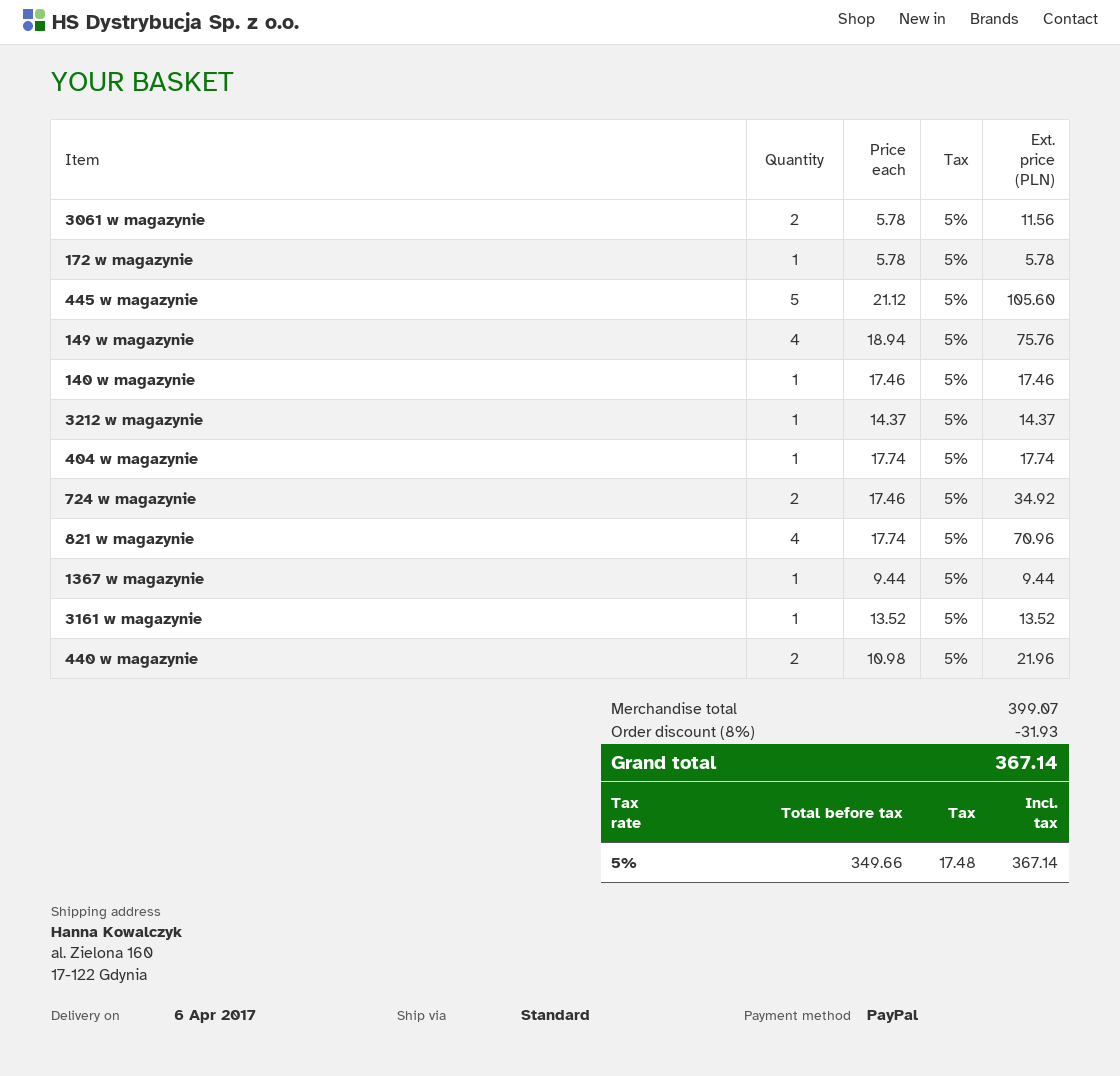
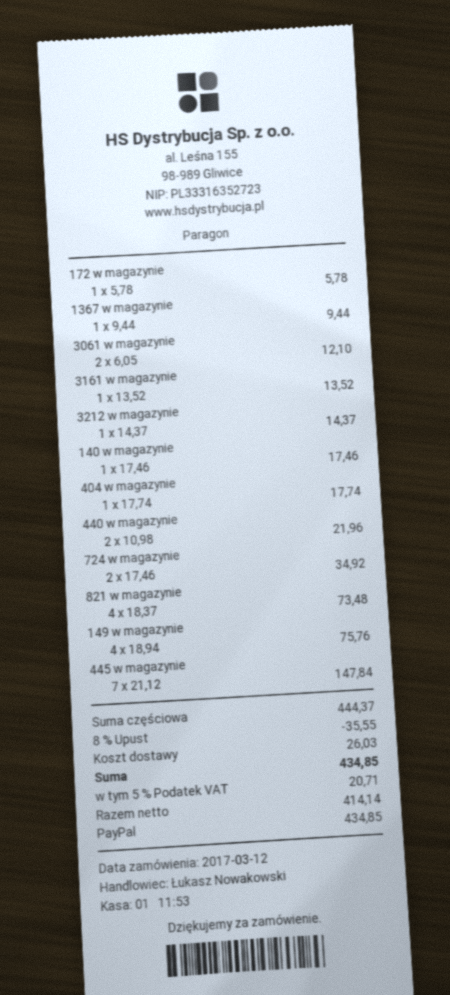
3061 w magazynie: 2 x 5.78 = 11.56 -> 2 x 6.05 = 12.10
445 w magazynie: 5 x 21.12 = 105.60 -> 7 x 21.12 = 147.84
821 w magazynie: 4 x 17.74 = 70.96 -> 4 x 18.37 = 73.48
subtotal: 399.07 -> 444.37
discount: 8% = 31.93 -> 8% = 35.55
shipping: none -> 26.03
net: 349.66 -> 414.14
tax: 5% = 17.48 -> 5% = 20.71
total: 367.14 -> 434.85

